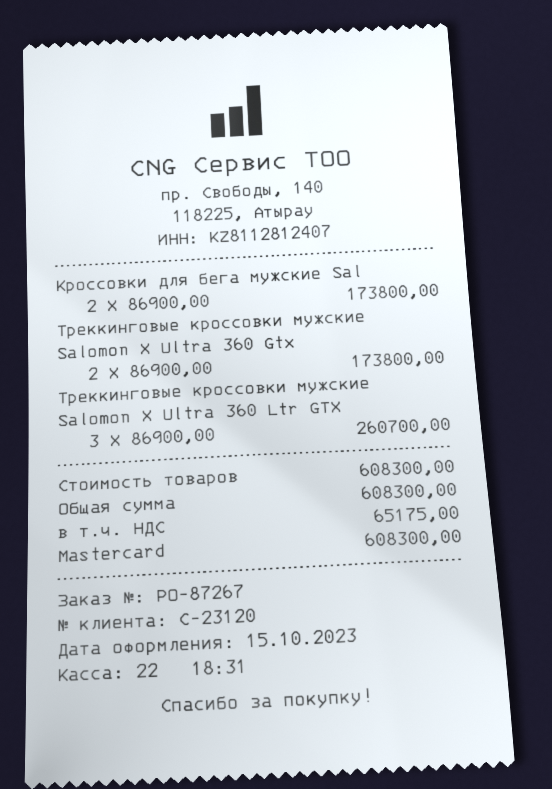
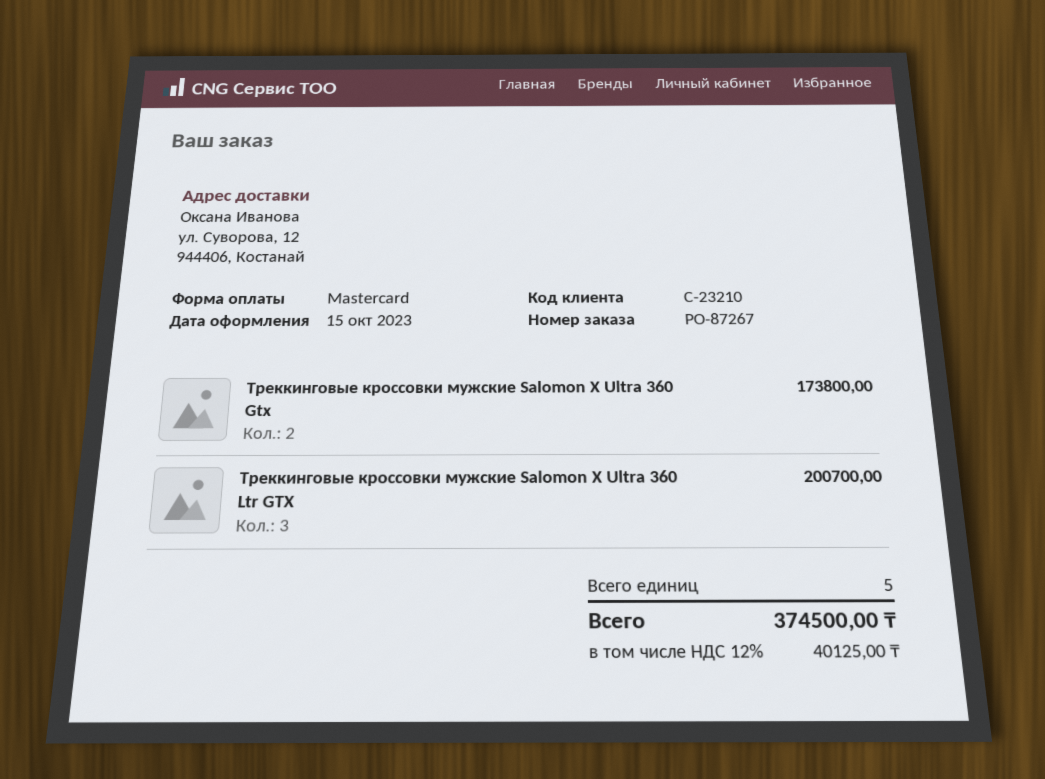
customer number: C-23120 -> C-23210
Кроссовки для бега мужские Sal: 2 for 173800.00 -> none
Треккинговые кроссовки мужские Salomon X Ultra 360 Ltr GTX: 3 for 260700.00 -> 3 for 200700.00
tax: 65175.00 -> 40125.00
total: 608300.00 -> 374500.00

